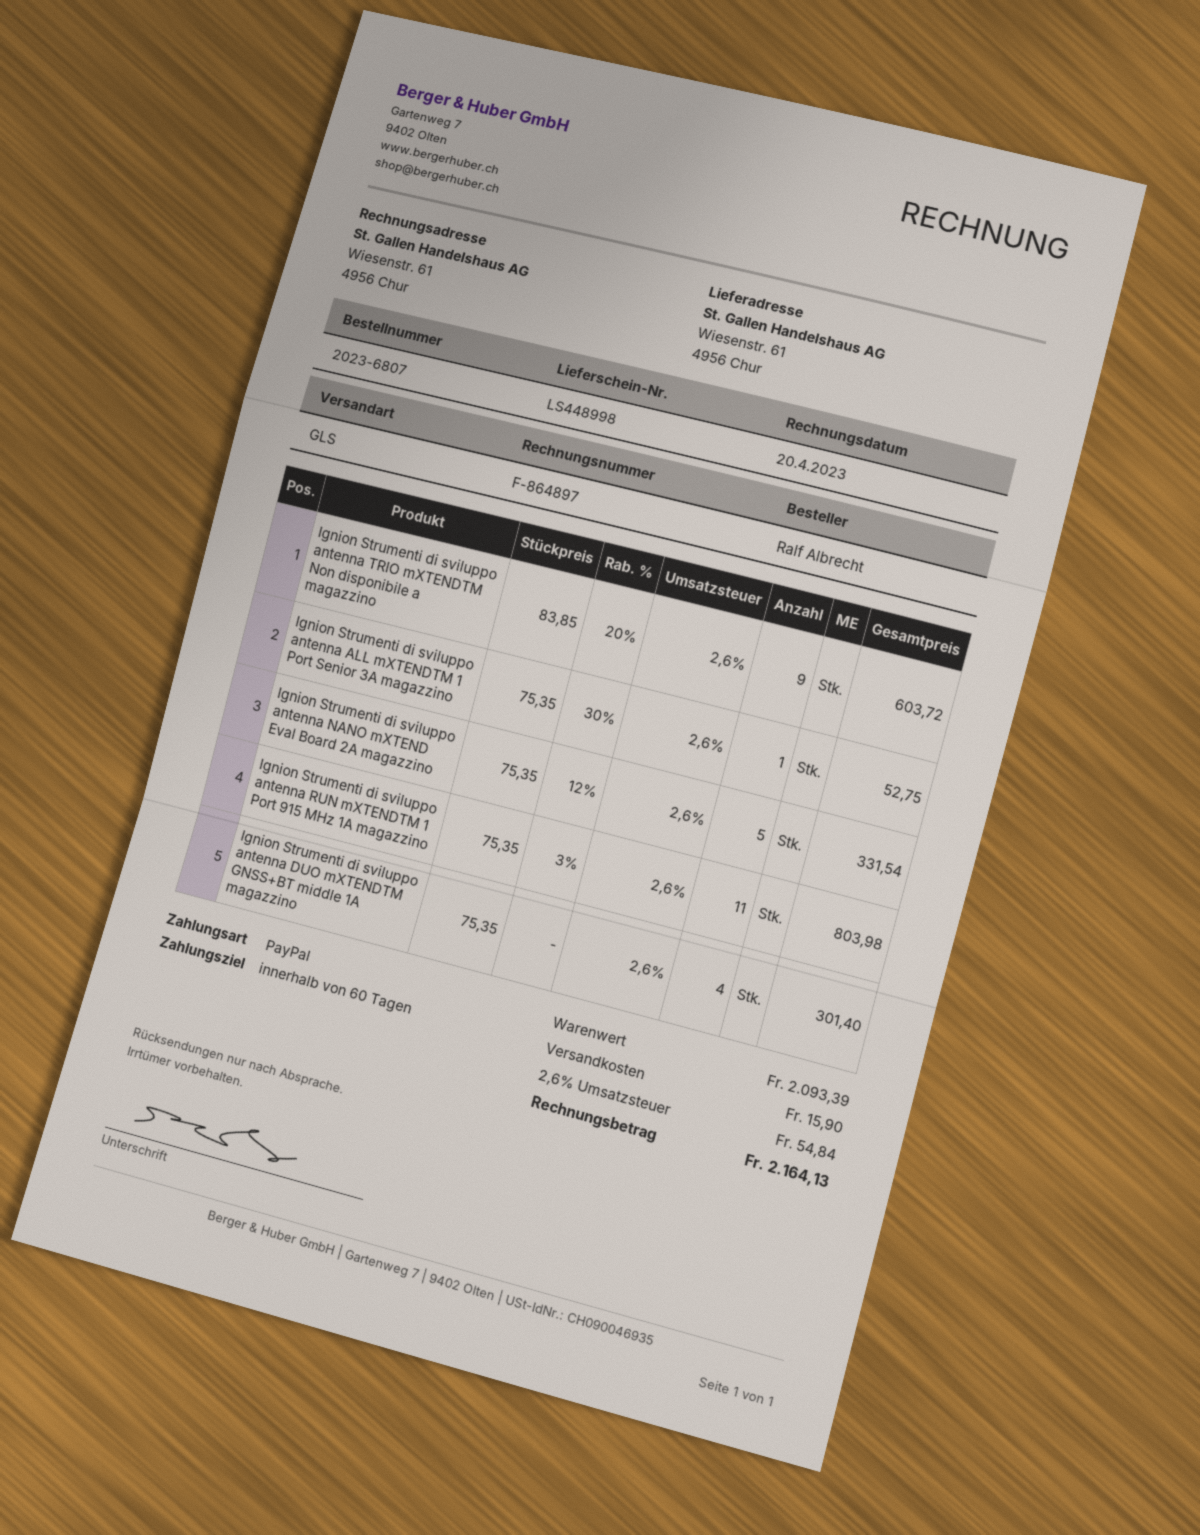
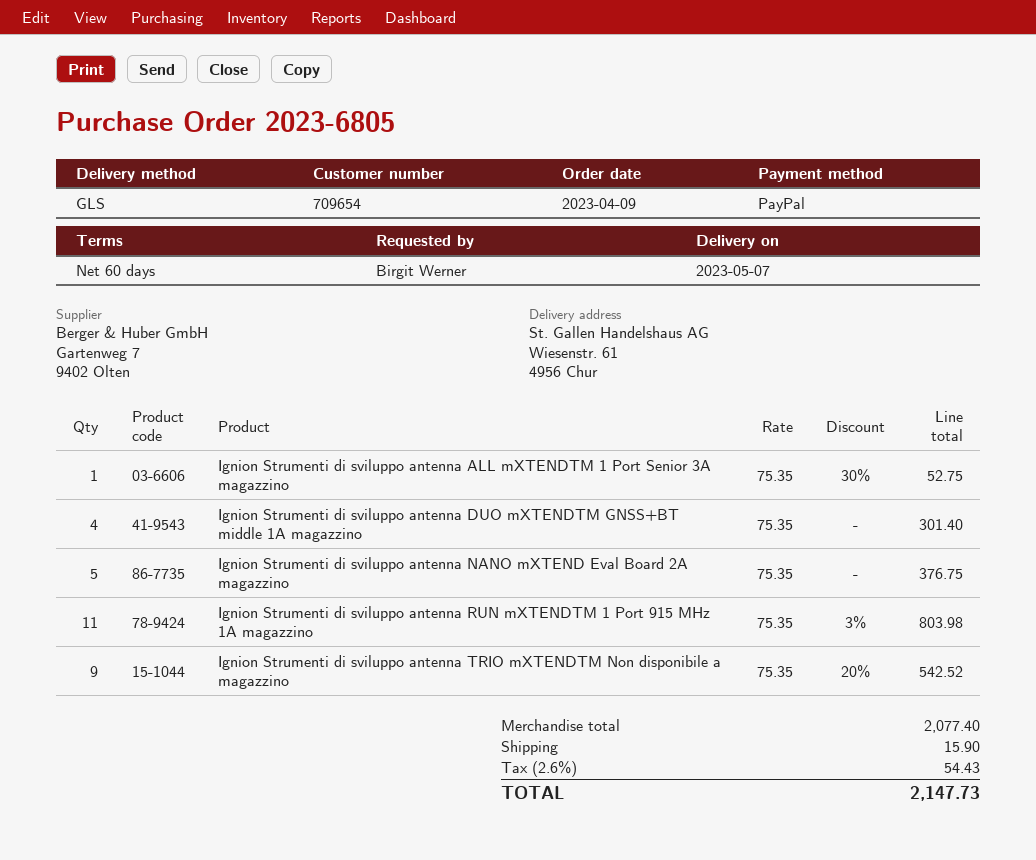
order number: 2023-6807 -> 2023-6805
ordered by: Ralf Albrecht -> Birgit Werner
Ignion Strumenti di sviluppo antenna TRIO mXTENDTM Non disponibile a magazzino: 9 x 83.85 - 20% = 603.72 -> 9 x 75.35 - 20% = 542.52
Ignion Strumenti di sviluppo antenna NANO mXTEND Eval Board 2A magazzino: 5 x 75.35 - 12% = 331.54 -> 5 x 75.35 = 376.75
subtotal: 2093.39 -> 2077.40
tax: 2.6% = 54.84 -> 2.6% = 54.43
total: 2164.13 -> 2147.73

